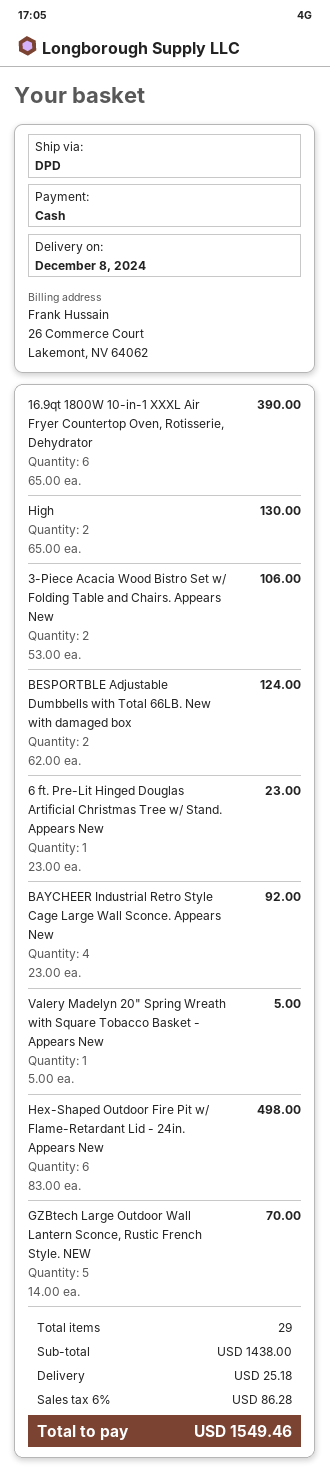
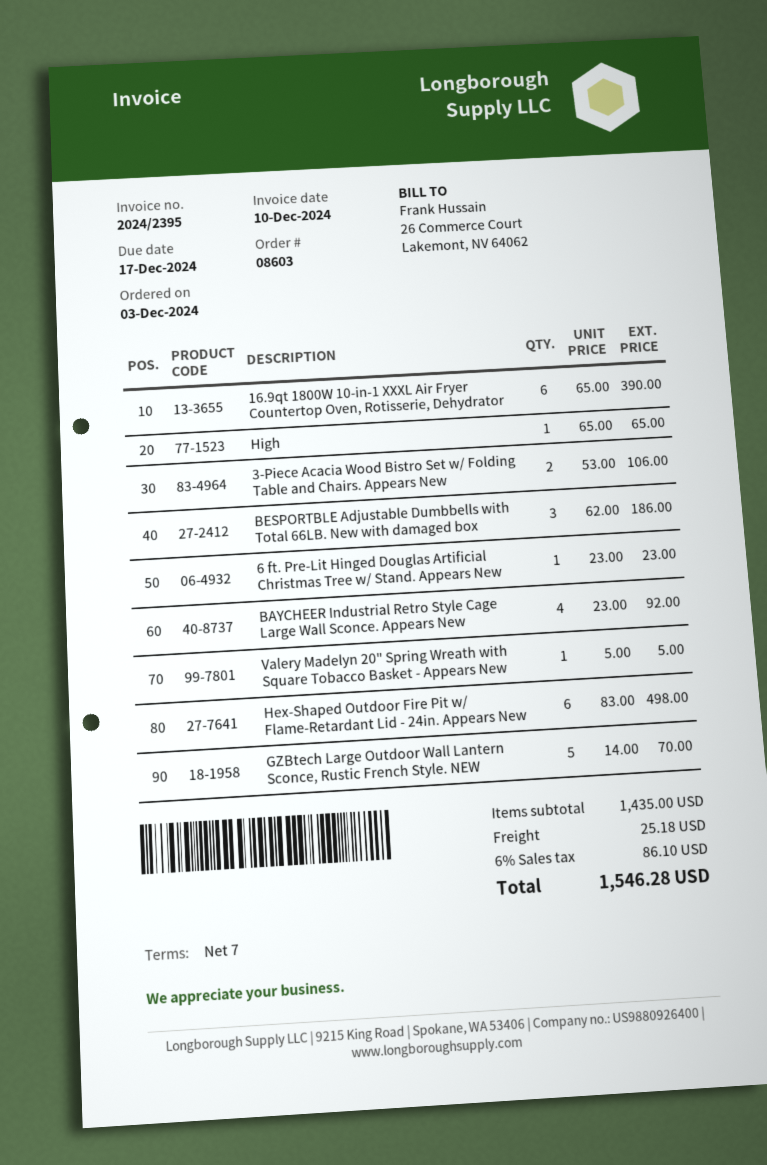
High: 2 x 65.00 = 130.00 -> 1 x 65.00 = 65.00
BESPORTBLE Adjustable Dumbbells with Total 66LB. New with damaged box: 2 x 62.00 = 124.00 -> 3 x 62.00 = 186.00
subtotal: 1438.00 -> 1435.00
tax: 6% = 86.28 -> 6% = 86.10
total: 1549.46 -> 1546.28

